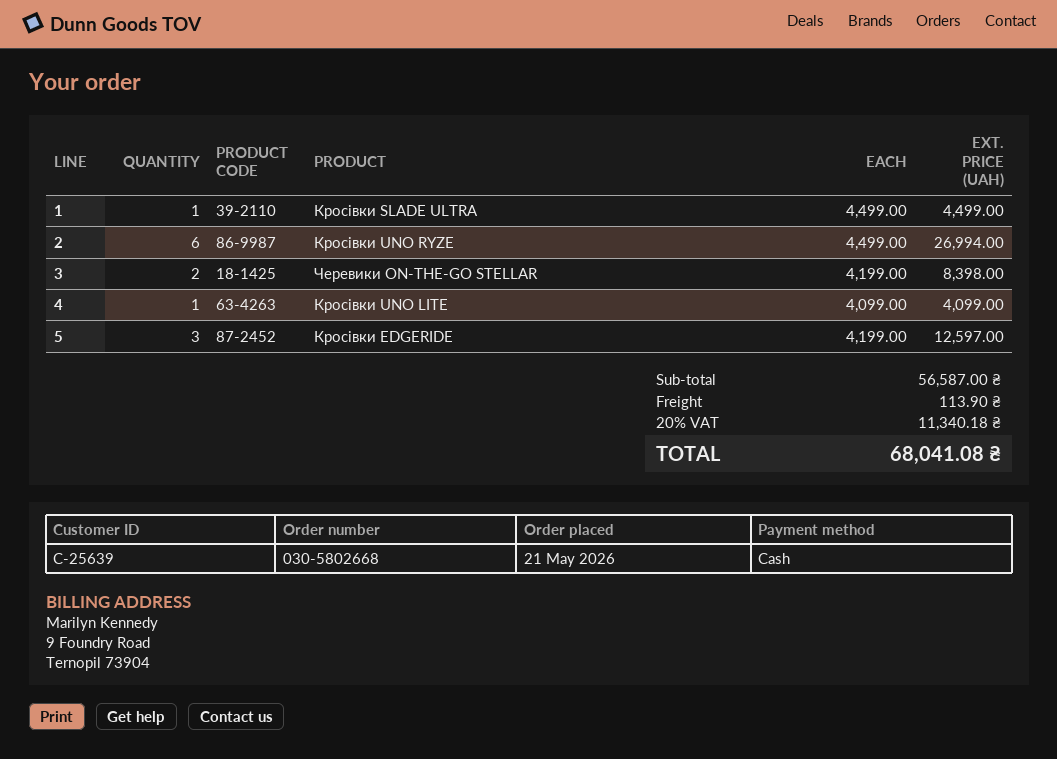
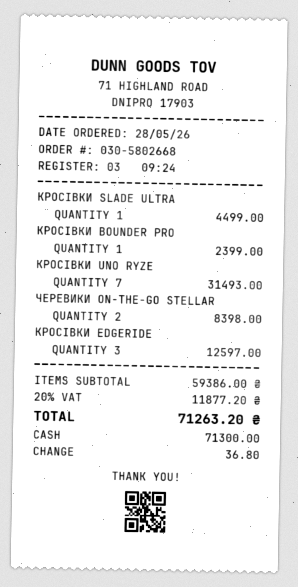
order date: 2026-05-21 -> 2026-05-28
Кросівки UNO RYZE: 6 for 26994.00 -> 7 for 31493.00
Кросівки UNO LITE: 1 for 4099.00 -> none
КРОСІВКИ BOUNDER PRO: none -> 1 for 2399.00
subtotal: 56587.00 -> 59386.00
shipping: 113.90 -> none
tax: 20% = 11340.18 -> 20% = 11877.20
total: 68041.08 -> 71263.20

